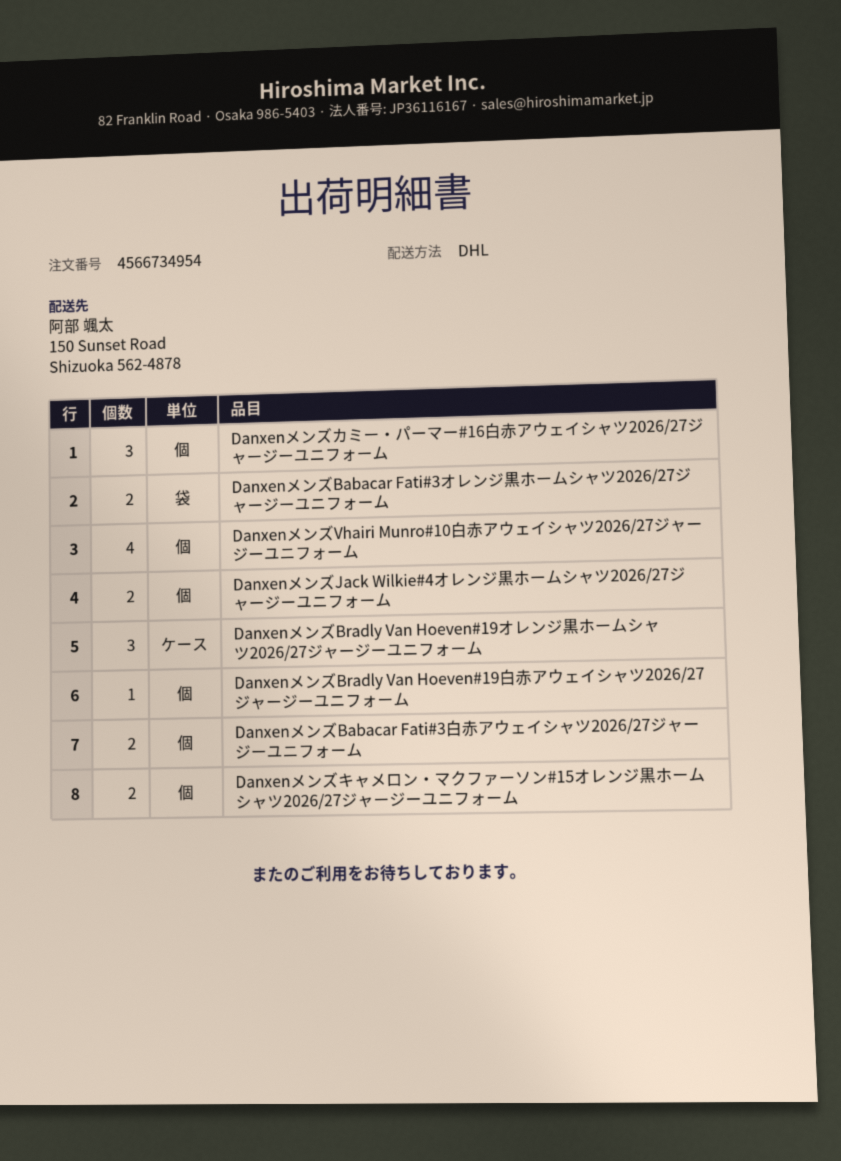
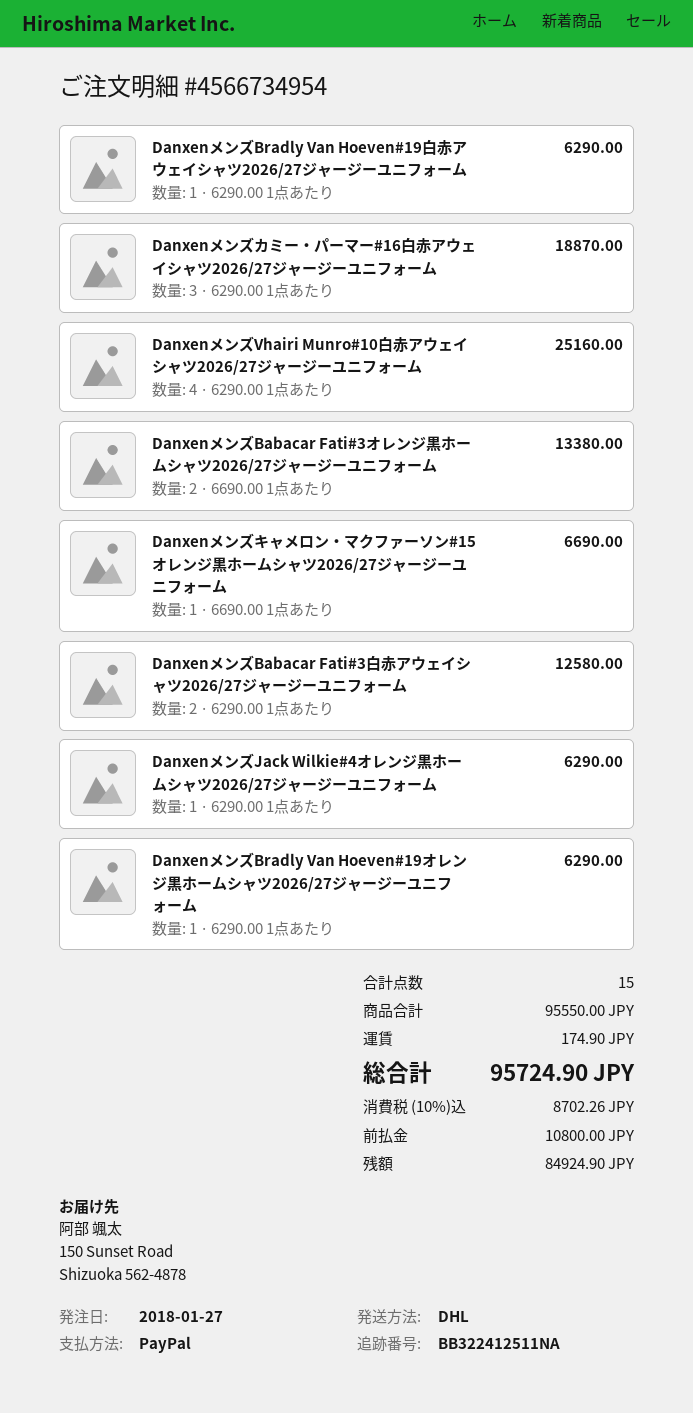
DanxenメンズJack Wilkie#4オレンジ黒ホームシャツ2026/27ジャージーユニフォーム: 2 -> 1
DanxenメンズBradly Van Hoeven#19オレンジ黒ホームシャツ2026/27ジャージーユニフォーム: 3 -> 1
Danxenメンズキャメロン・マクファーソン#15オレンジ黒ホームシャツ2026/27ジャージーユニフォーム: 2 -> 1

